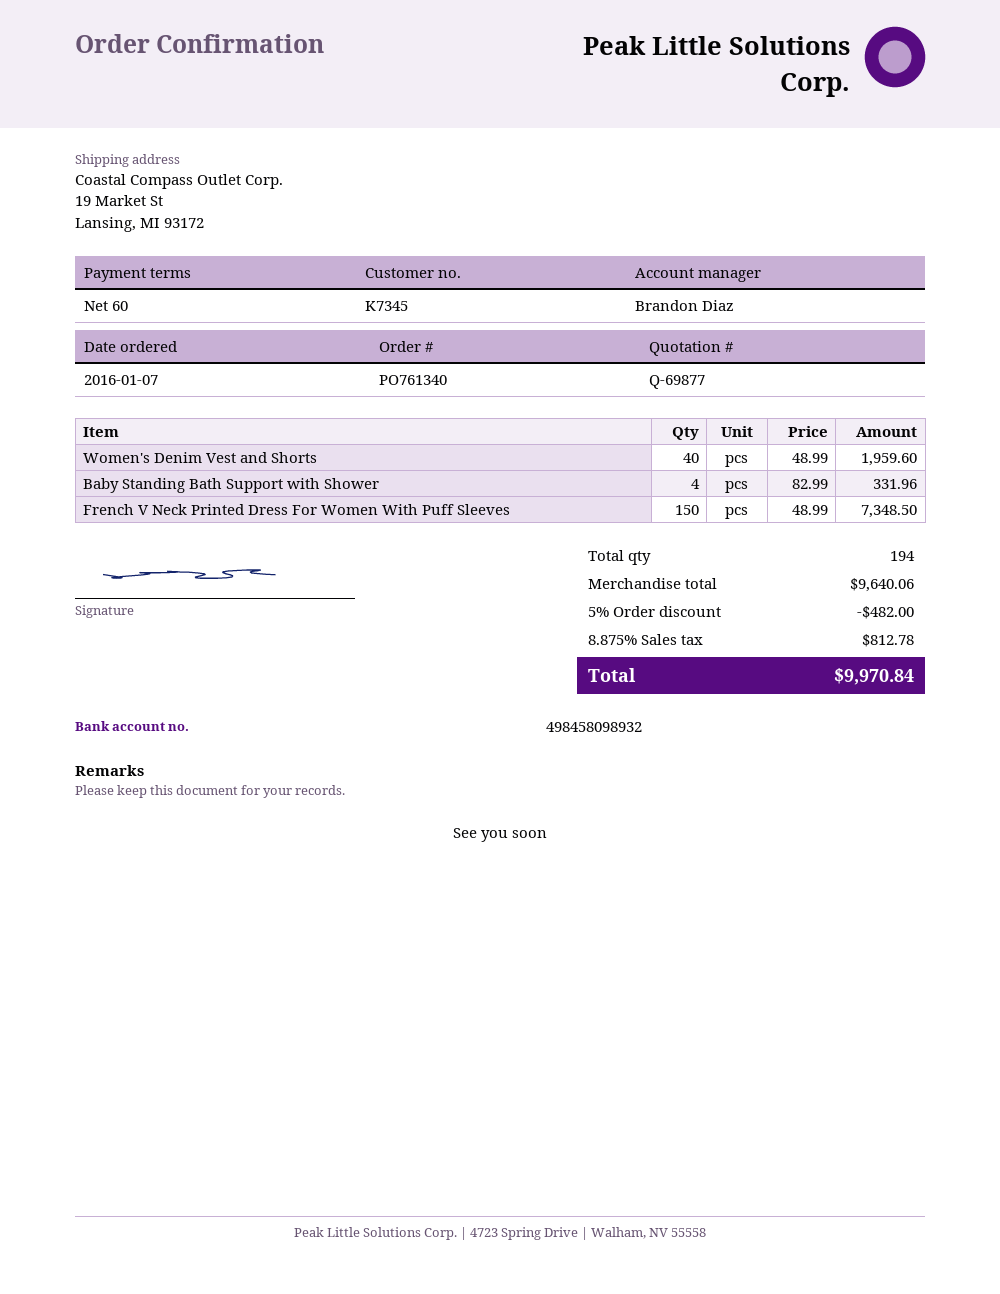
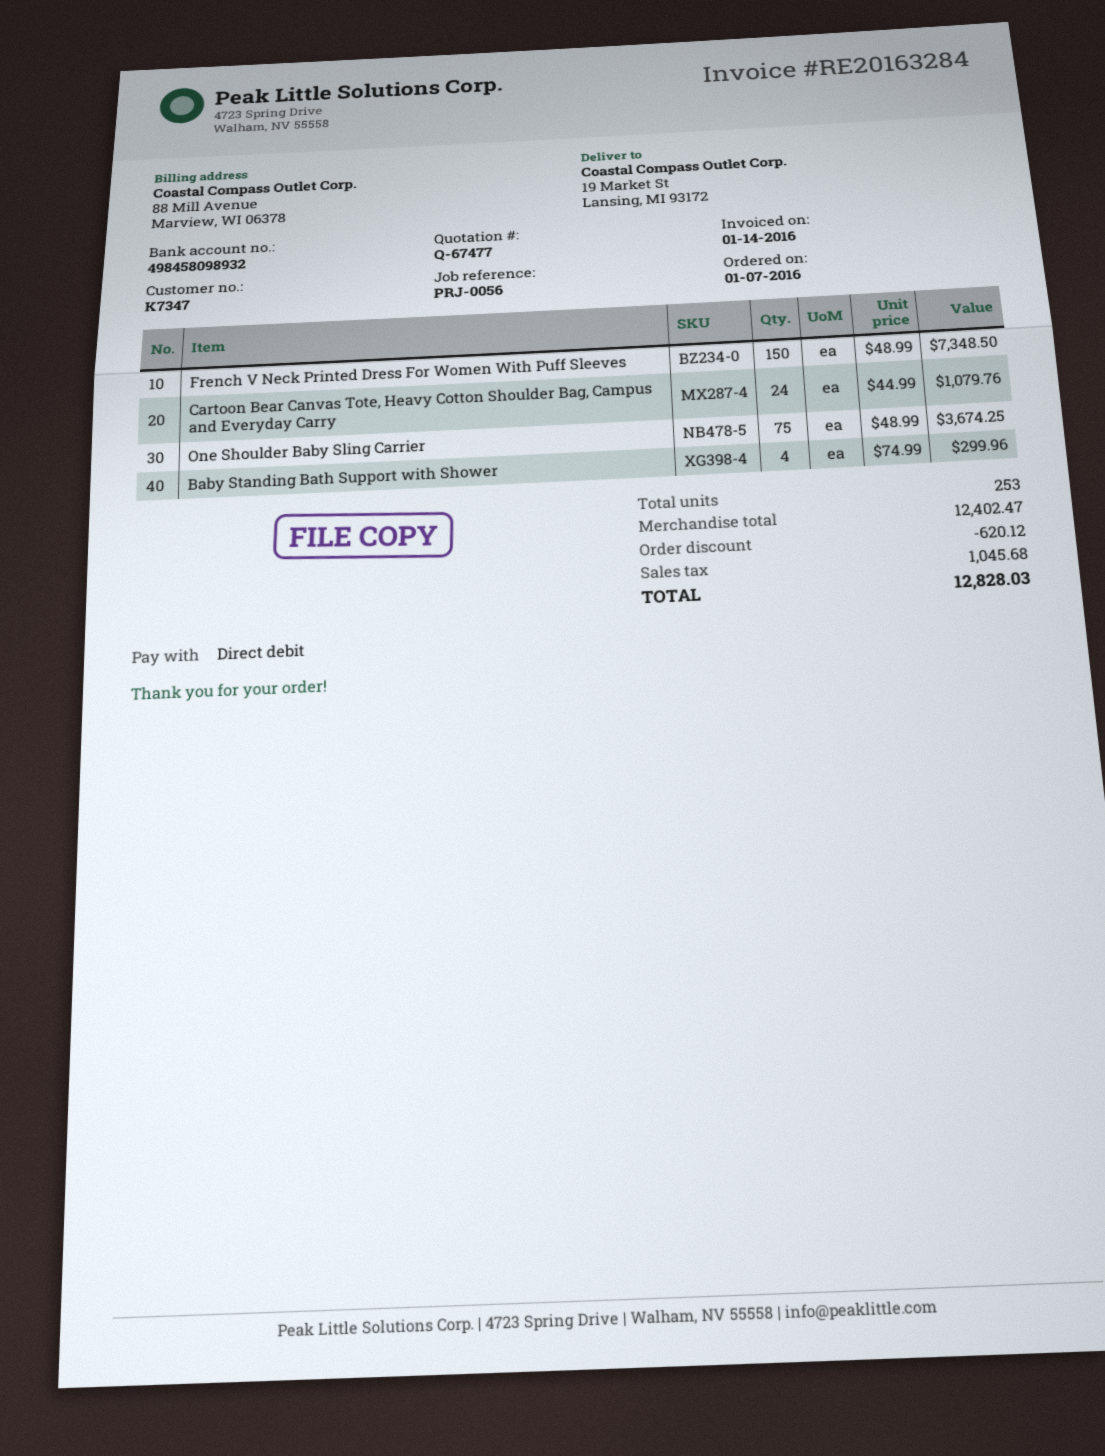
quote number: Q-69877 -> Q-67477
customer number: K7345 -> K7347
Women's Denim Vest and Shorts: 40 x 48.99 = 1959.60 -> none
Baby Standing Bath Support with Shower: 4 x 82.99 = 331.96 -> 4 x 74.99 = 299.96
Cartoon Bear Canvas Tote, Heavy Cotton Shoulder Bag, Campus and Everyday Carry: none -> 24 x 44.99 = 1079.76
One Shoulder Baby Sling Carrier: none -> 75 x 48.99 = 3674.25
total quantity: 194 -> 253
subtotal: 9640.06 -> 12402.47
discount: 482.00 -> 620.12
tax: 812.78 -> 1045.68
total: 9970.84 -> 12828.03

